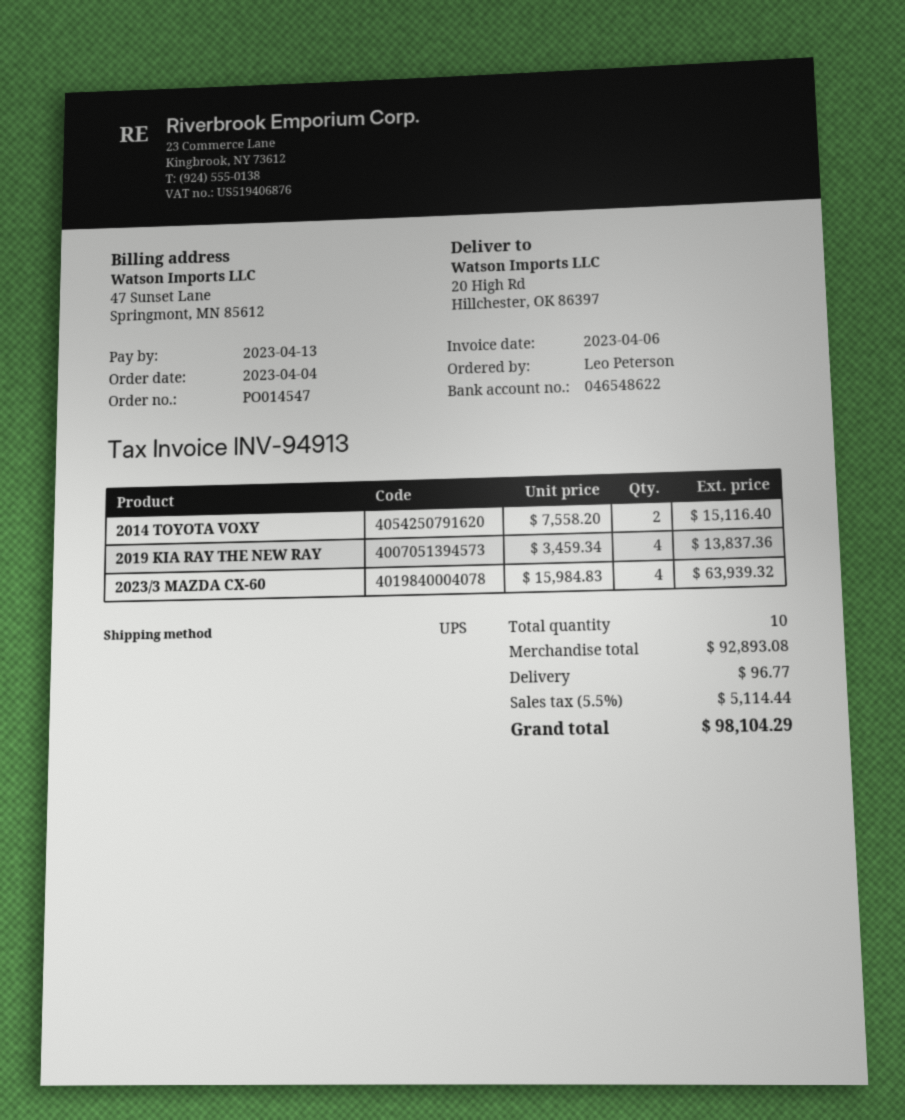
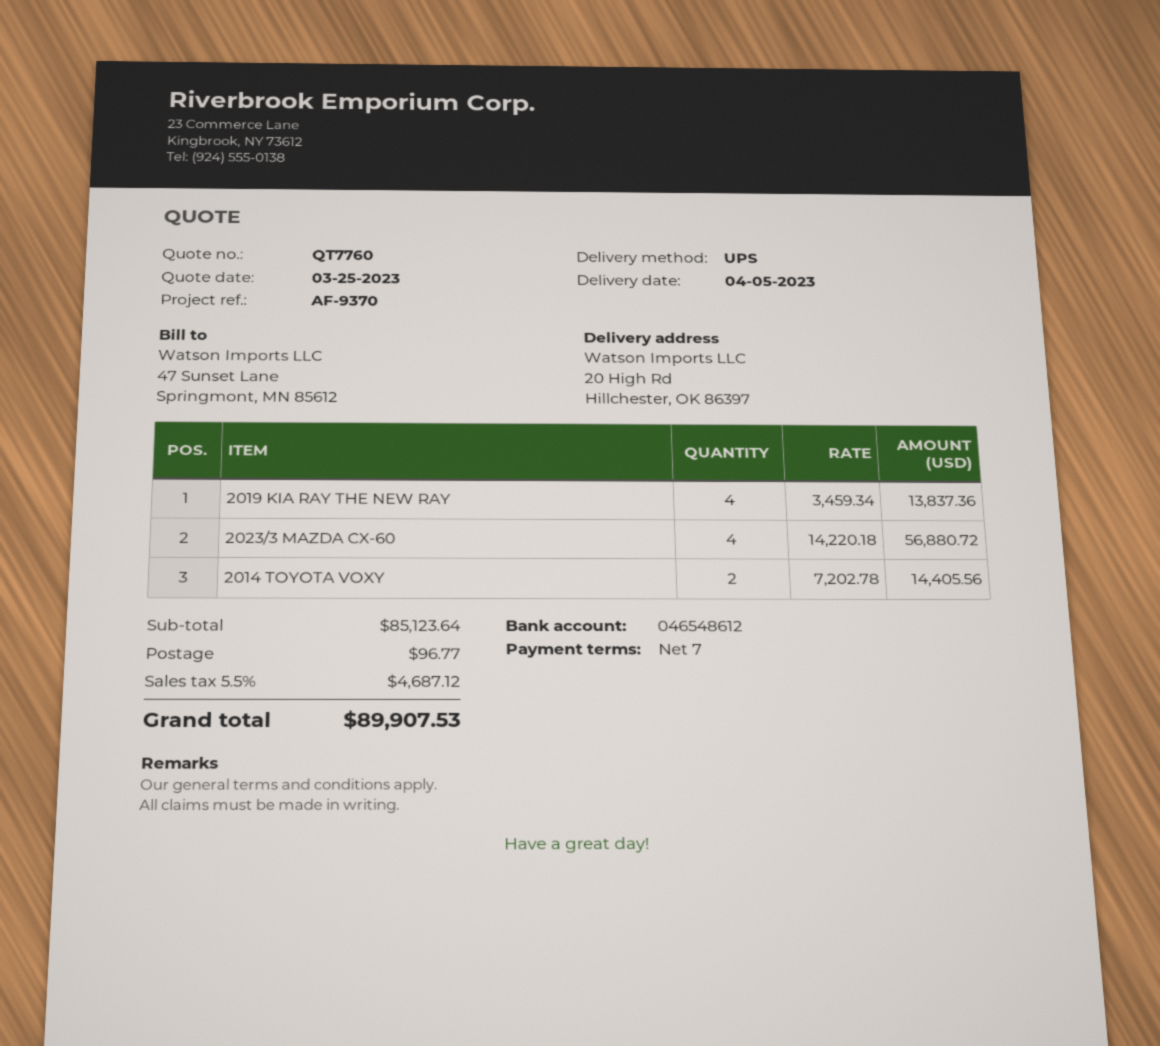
bank account: 046548622 -> 046548612
2014 TOYOTA VOXY: 2 x 7558.20 = 15116.40 -> 2 x 7202.78 = 14405.56
2023/3 MAZDA CX-60: 4 x 15984.83 = 63939.32 -> 4 x 14220.18 = 56880.72
subtotal: 92893.08 -> 85123.64
tax: 5.5% = 5114.44 -> 5.5% = 4687.12
total: 98104.29 -> 89907.53

